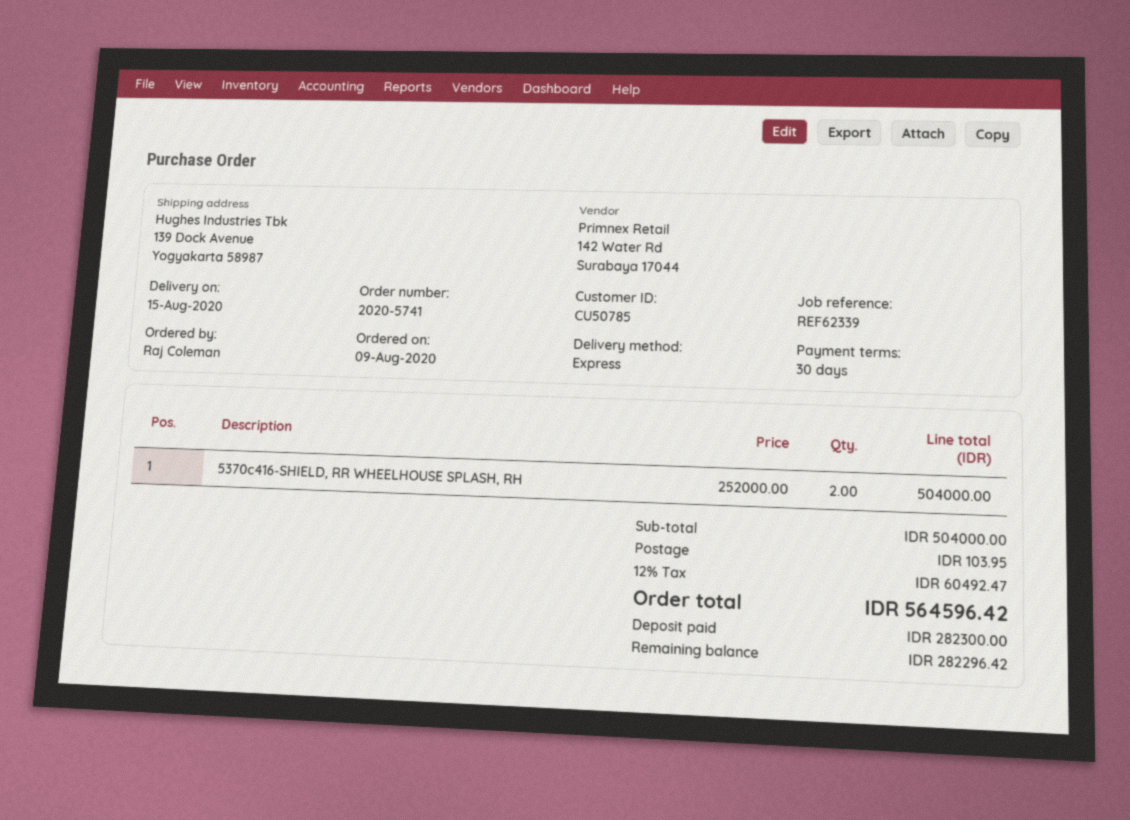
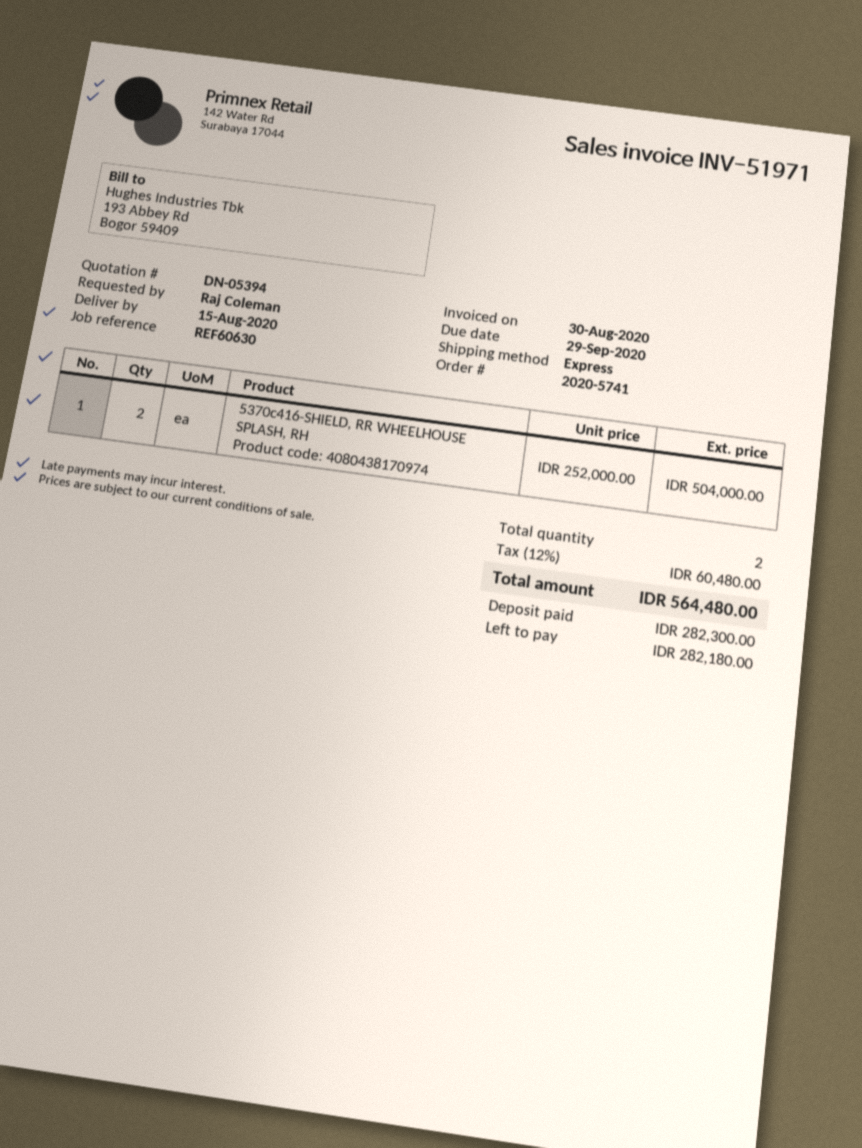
reference: REF62339 -> REF60630
shipping: 103.95 -> none
tax: 12% = 60492.47 -> 12% = 60480.00
total: 564596.42 -> 564480.00
balance: 282296.42 -> 282180.00

